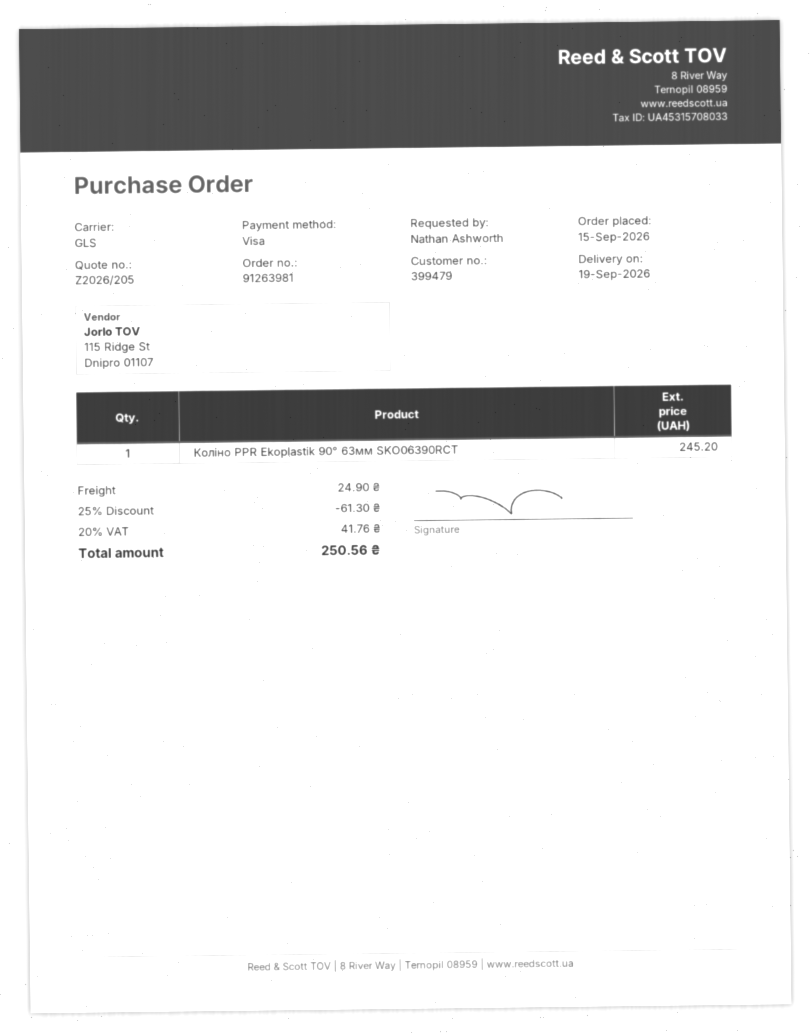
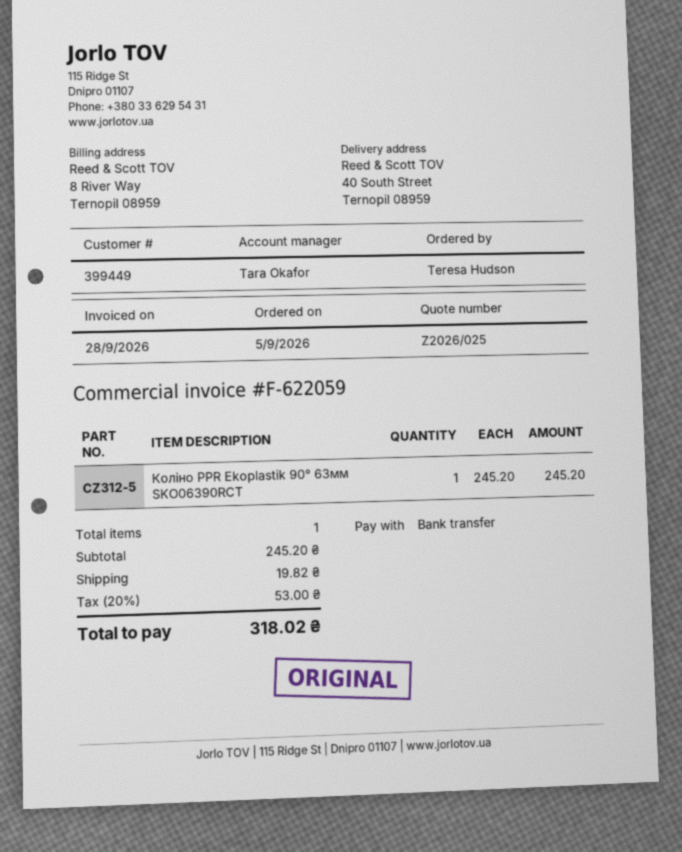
quote number: Z2026/205 -> Z2026/025
order date: 2026-09-15 -> 2026-09-05
customer number: 399479 -> 399449
ordered by: Nathan Ashworth -> Teresa Hudson
payment method: Visa -> bank transfer
discount: 25% = 61.30 -> none
shipping: 24.90 -> 19.82
tax: 20% = 41.76 -> 20% = 53.00
total: 250.56 -> 318.02

